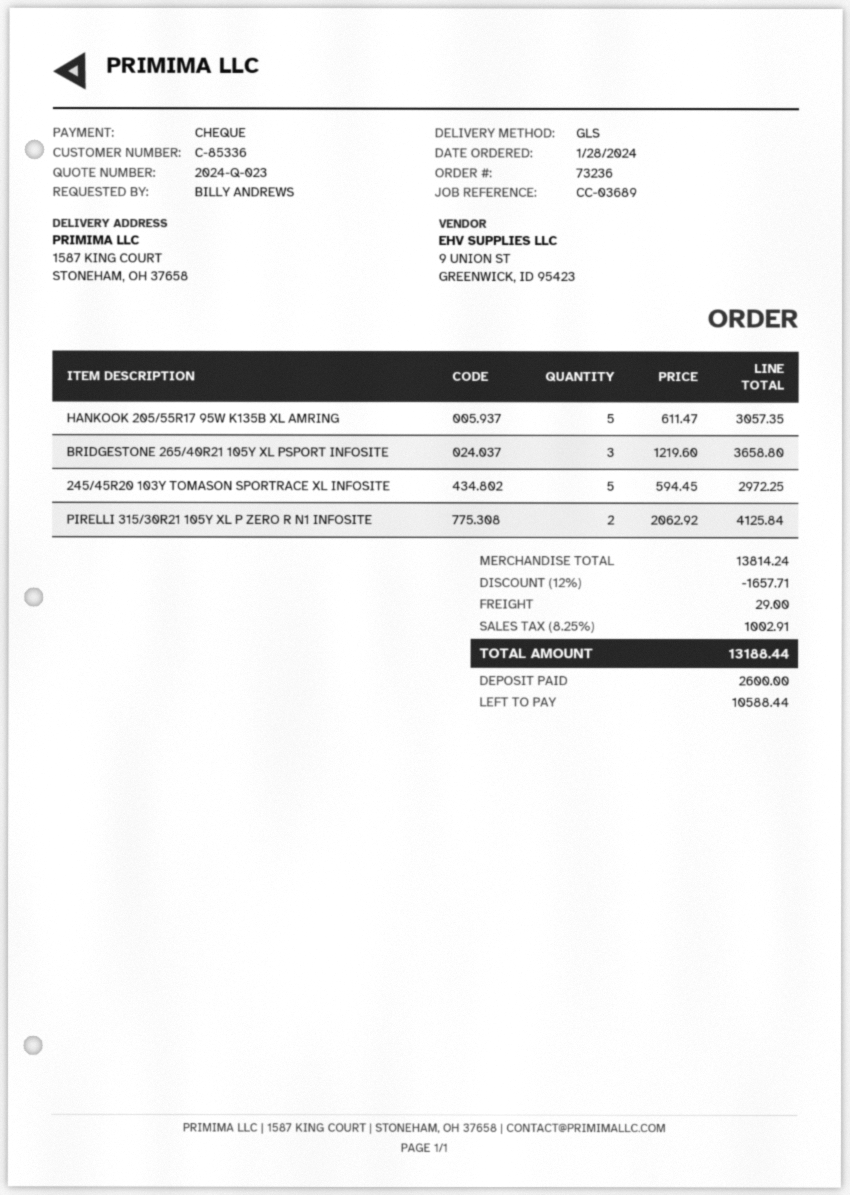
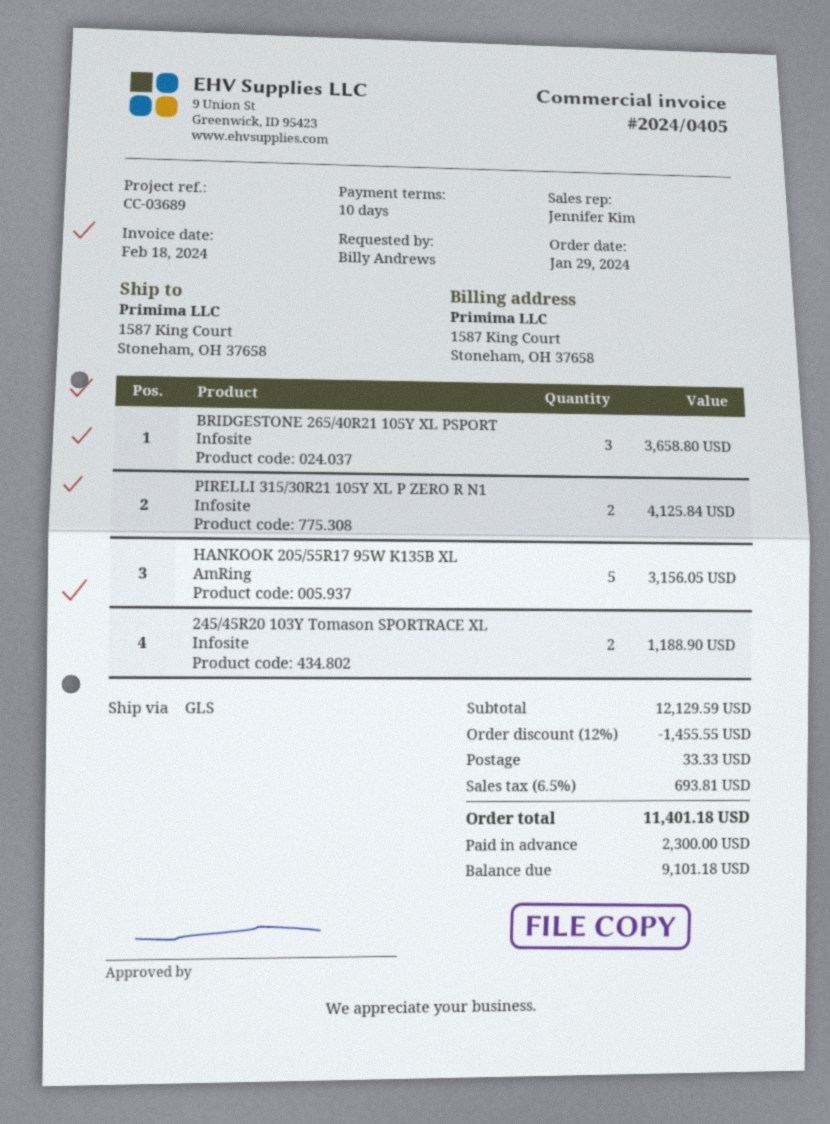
order date: 2024-01-28 -> 2024-01-29
HANKOOK 205/55R17 95W K135B XL AMRING: 5 for 3057.35 -> 5 for 3156.05
245/45R20 103Y TOMASON SPORTRACE XL INFOSITE: 5 for 2972.25 -> 2 for 1188.90
subtotal: 13814.24 -> 12129.59
discount: 12% = 1657.71 -> 12% = 1455.55
shipping: 29.00 -> 33.33
tax: 8.25% = 1002.91 -> 6.5% = 693.81
total: 13188.44 -> 11401.18
deposit: 2600.00 -> 2300.00
balance: 10588.44 -> 9101.18

